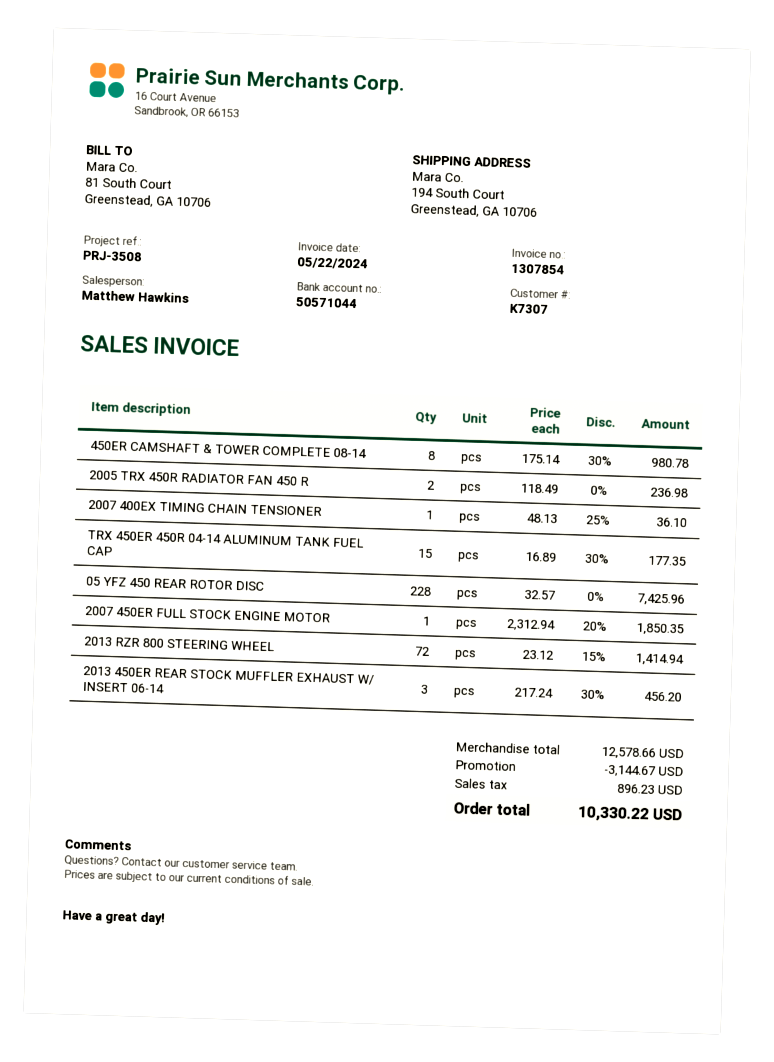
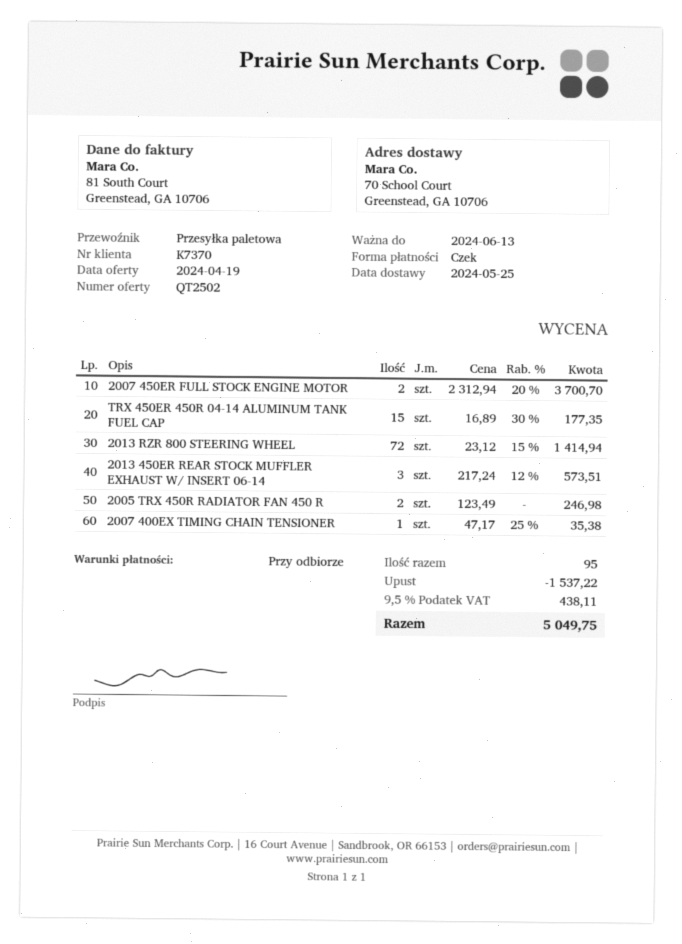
customer number: K7307 -> K7370
ship to: 194 South Court, Greenstead, GA 10706 -> 70 School Court, Greenstead, GA 10706
450ER CAMSHAFT & TOWER COMPLETE 08-14: 8 x 175.14 - 30% = 980.78 -> none
2005 TRX 450R RADIATOR FAN 450 R: 2 x 118.49 = 236.98 -> 2 x 123.49 = 246.98
2007 400EX TIMING CHAIN TENSIONER: 1 x 48.13 - 25% = 36.10 -> 1 x 47.17 - 25% = 35.38
05 YFZ 450 REAR ROTOR DISC: 228 x 32.57 = 7425.96 -> none
2007 450ER FULL STOCK ENGINE MOTOR: 1 x 2312.94 - 20% = 1850.35 -> 2 x 2312.94 - 20% = 3700.70
2013 450ER REAR STOCK MUFFLER EXHAUST W/ INSERT 06-14: 3 x 217.24 - 30% = 456.20 -> 3 x 217.24 - 12% = 573.51
discount: 3144.67 -> 1537.22
tax: 896.23 -> 438.11
total: 10330.22 -> 5049.75

